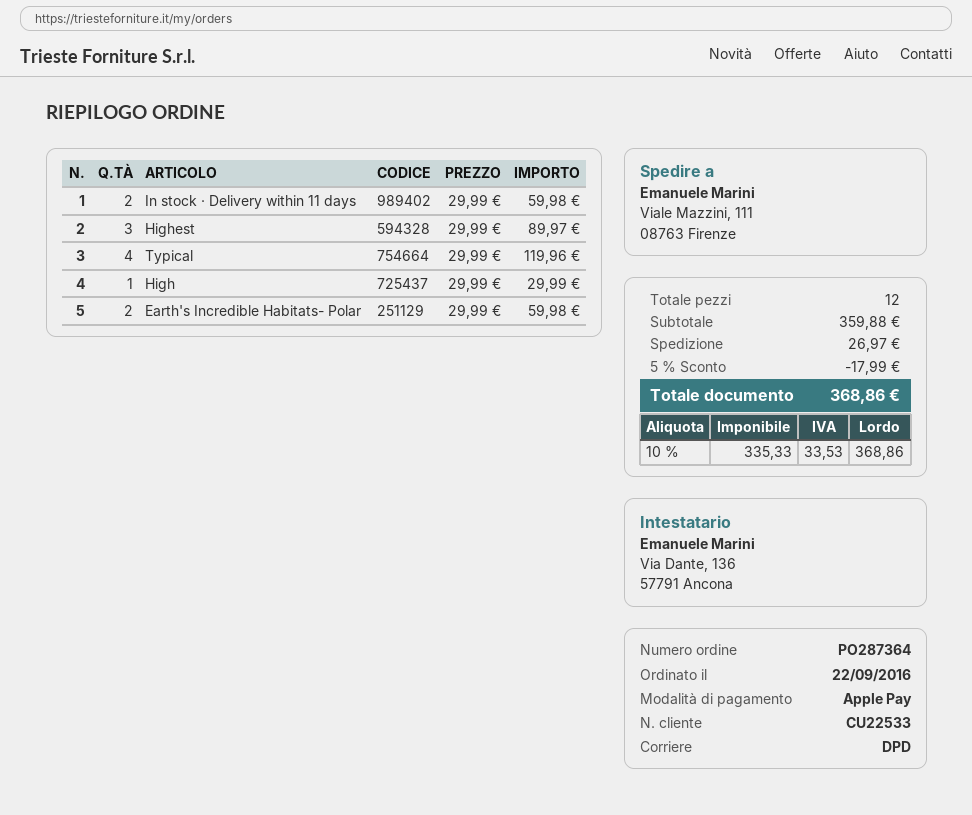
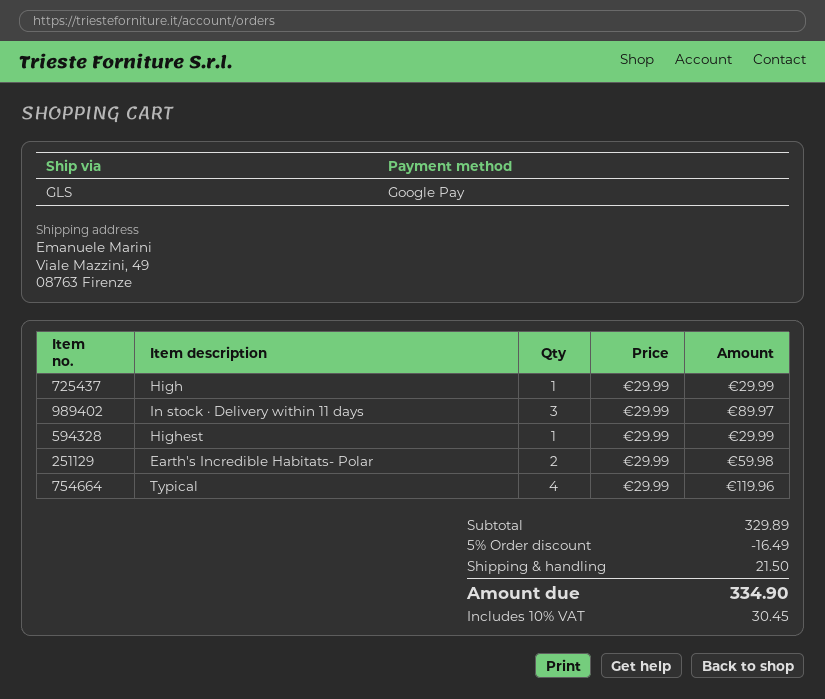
payment method: Apple Pay -> Google Pay
shipping method: DPD -> GLS
ship to: Viale Mazzini, 111, 08763 Firenze -> Viale Mazzini, 49, 08763 Firenze
In stock · Delivery within 11 days: 2 x 29.99 = 59.98 -> 3 x 29.99 = 89.97
Highest: 3 x 29.99 = 89.97 -> 1 x 29.99 = 29.99
subtotal: 359.88 -> 329.89
discount: 5% = 17.99 -> 5% = 16.49
shipping: 26.97 -> 21.50
tax: 10% = 33.53 -> 10% = 30.45
total: 368.86 -> 334.90

